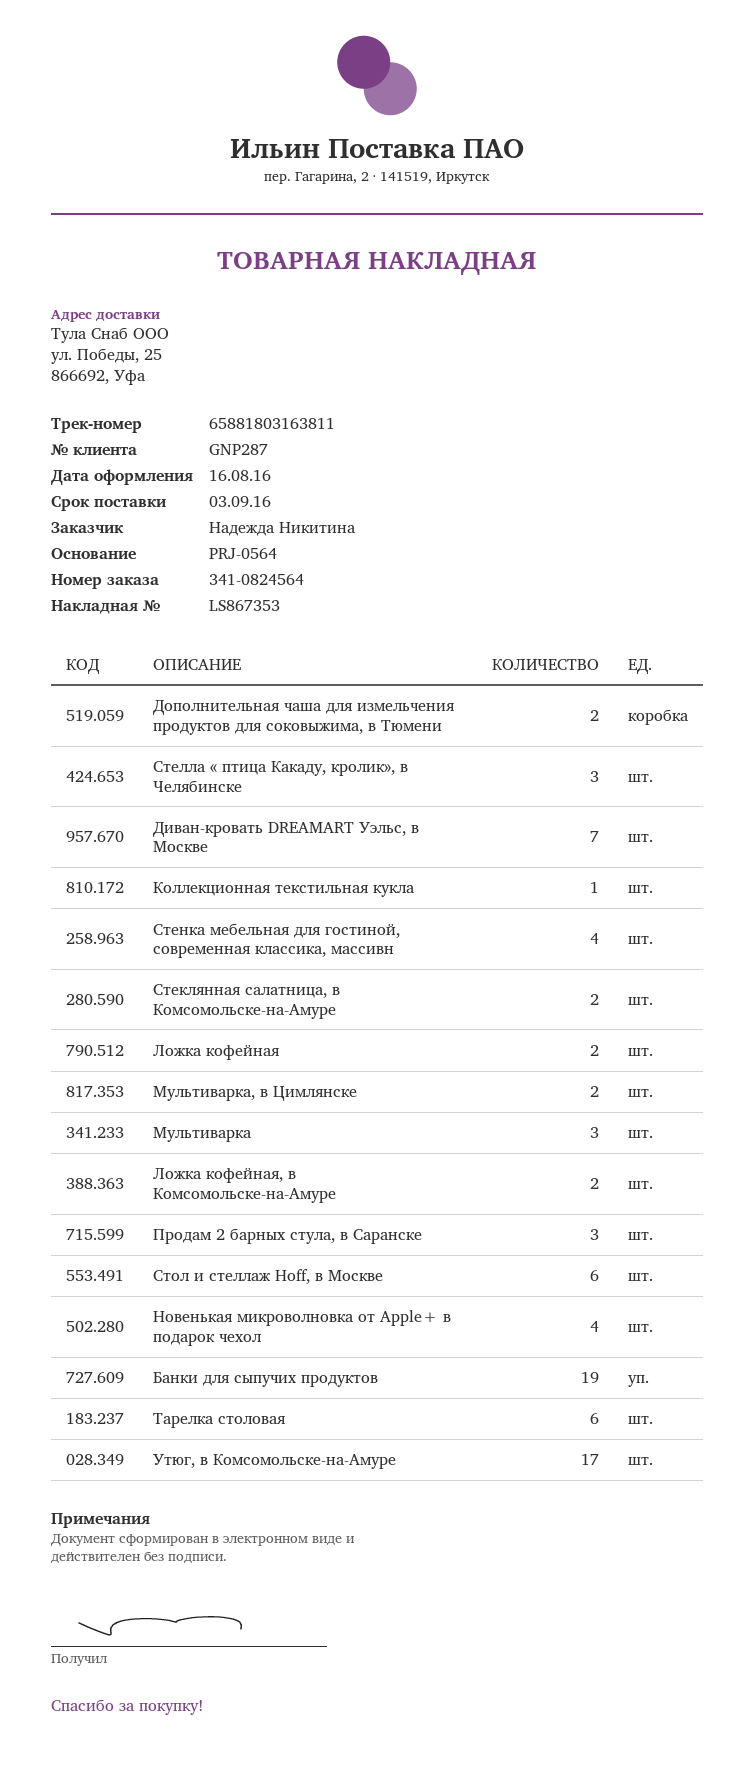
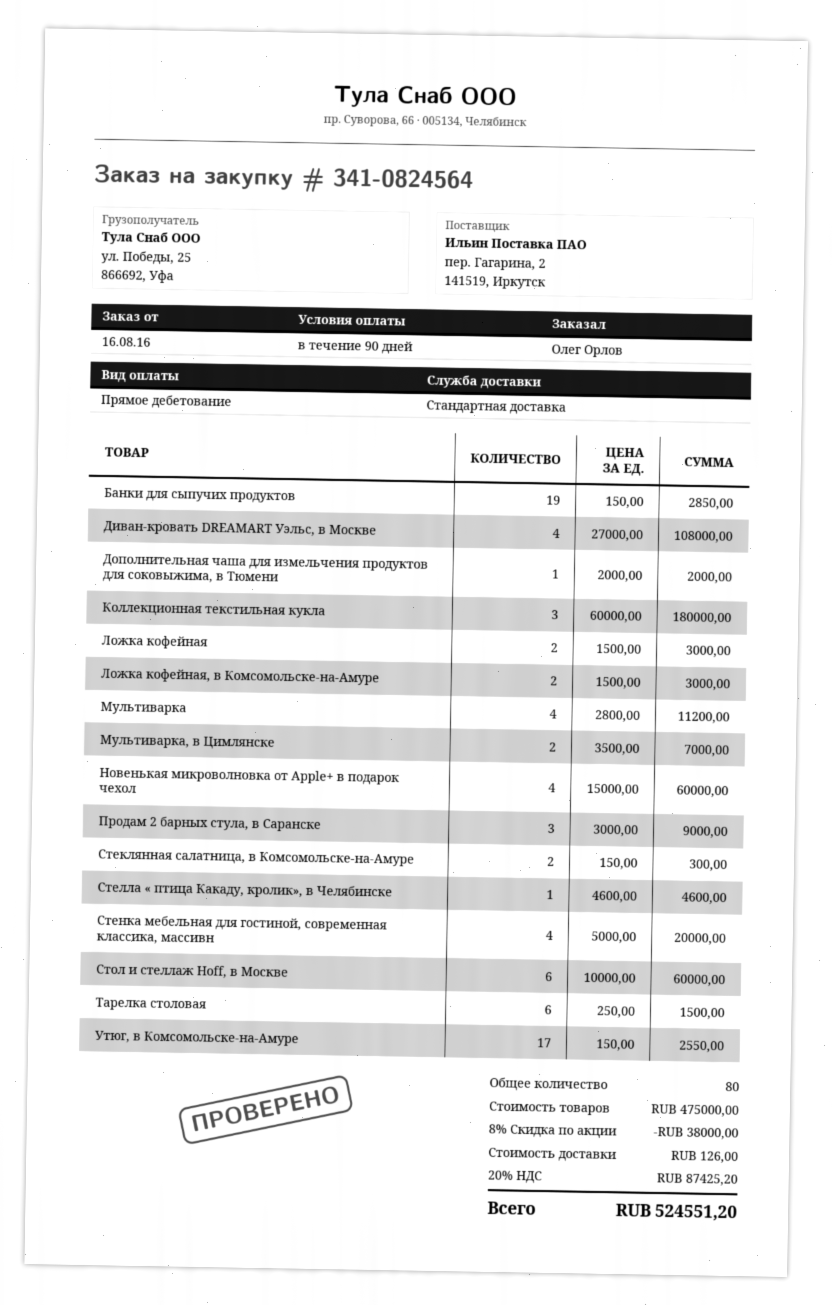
ordered by: Надежда Никитина -> Олег Орлов
Дополнительная чаша для измельчения продуктов для соковыжима, в Тюмени: 2 -> 1
Стелла « птица Какаду, кролик», в Челябинске: 3 -> 1
Диван-кровать DREAMART Уэльс, в Москве: 7 -> 4
Коллекционная текстильная кукла: 1 -> 3
Мультиварка: 3 -> 4

